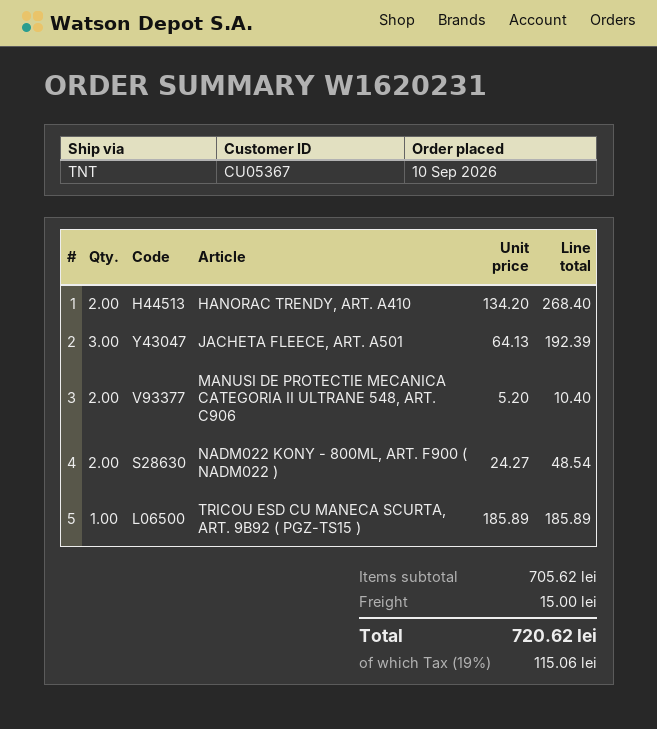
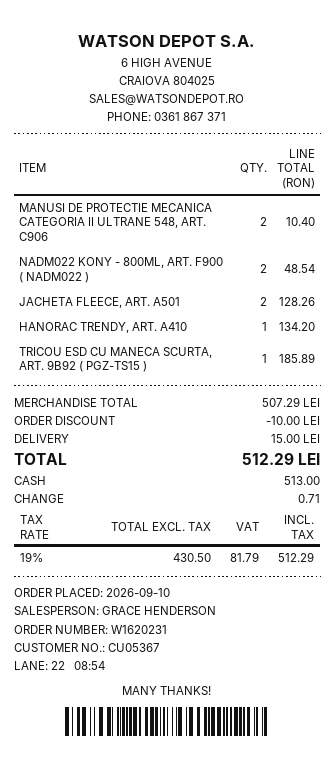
HANORAC TRENDY, ART. A410: 2 for 268.40 -> 1 for 134.20
JACHETA FLEECE, ART. A501: 3 for 192.39 -> 2 for 128.26
subtotal: 705.62 -> 507.29
discount: none -> 10.00
tax: 19% = 115.06 -> 19% = 81.79
total: 720.62 -> 512.29

